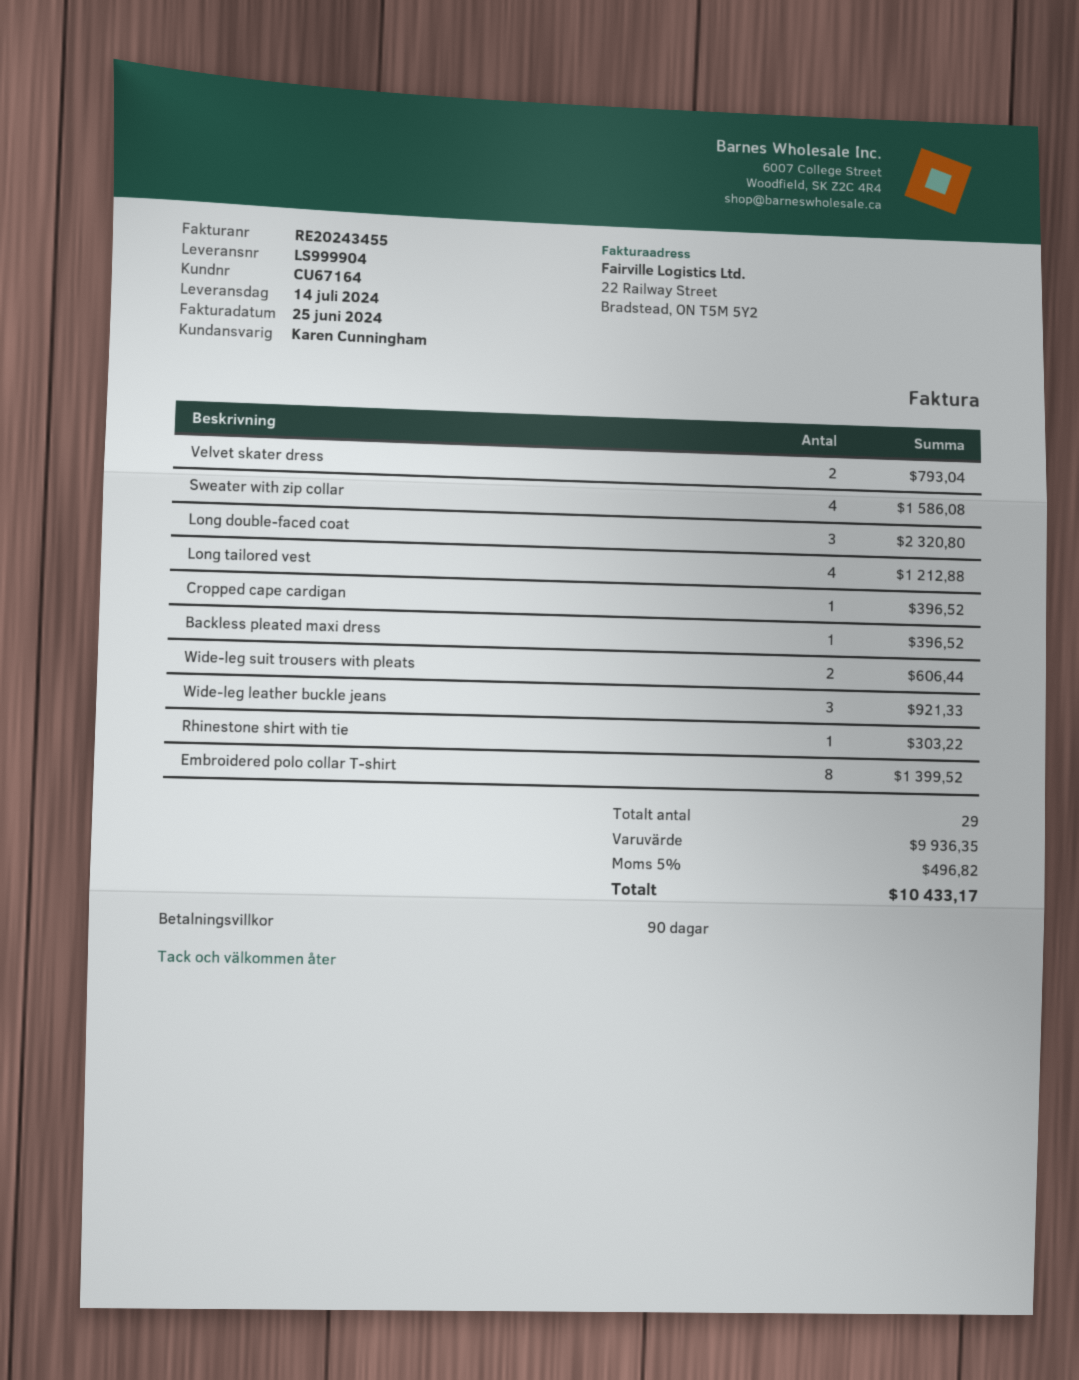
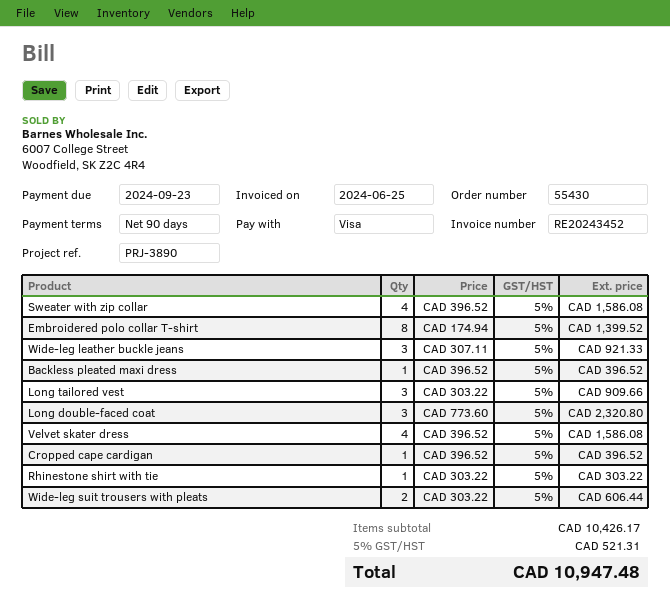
invoice number: RE20243455 -> RE20243452
Velvet skater dress: 2 for 793.04 -> 4 for 1586.08
Long tailored vest: 4 for 1212.88 -> 3 for 909.66
subtotal: 9936.35 -> 10426.17
tax: 5% = 496.82 -> 5% = 521.31
total: 10433.17 -> 10947.48

